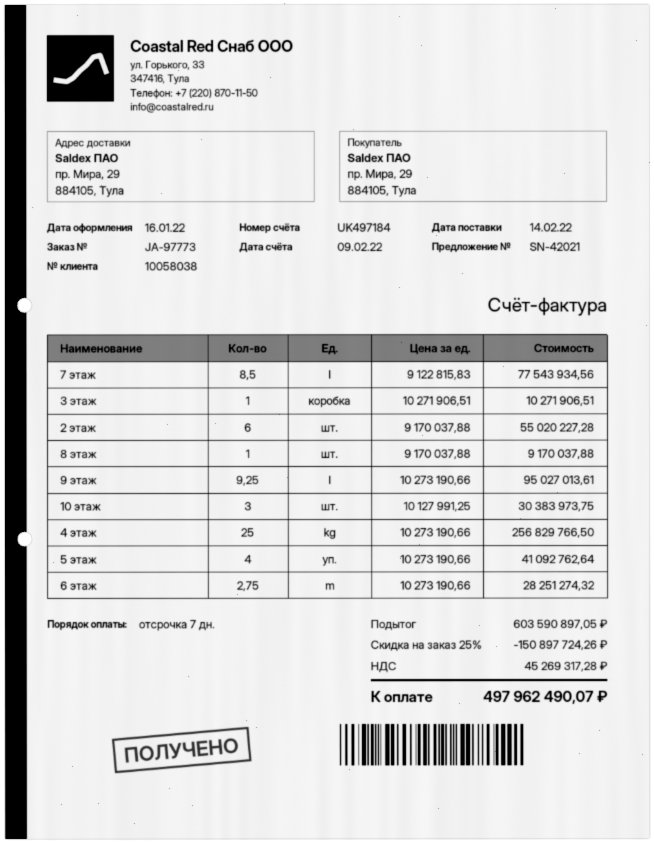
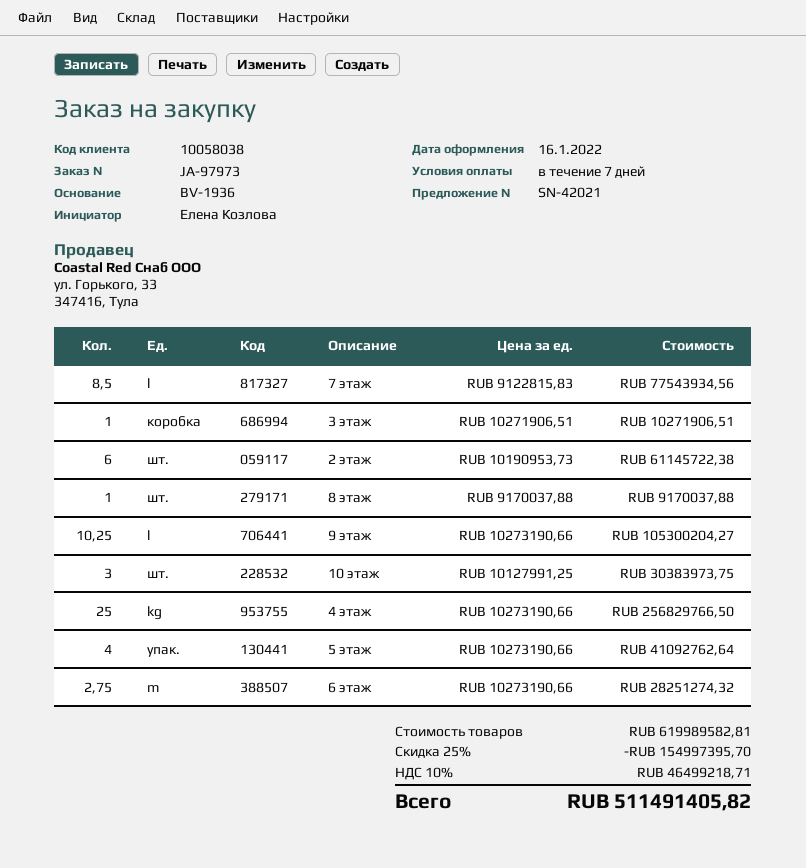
order number: JA-97773 -> JA-97973
2 этаж: 6 x 9170037.88 = 55020227.28 -> 6 x 10190953.73 = 61145722.38
9 этаж: 9.25 x 10273190.66 = 95027013.61 -> 10.25 x 10273190.66 = 105300204.27
subtotal: 603590897.05 -> 619989582.81
discount: 25% = 150897724.26 -> 25% = 154997395.70
tax: 45269317.28 -> 46499218.71
total: 497962490.07 -> 511491405.82

